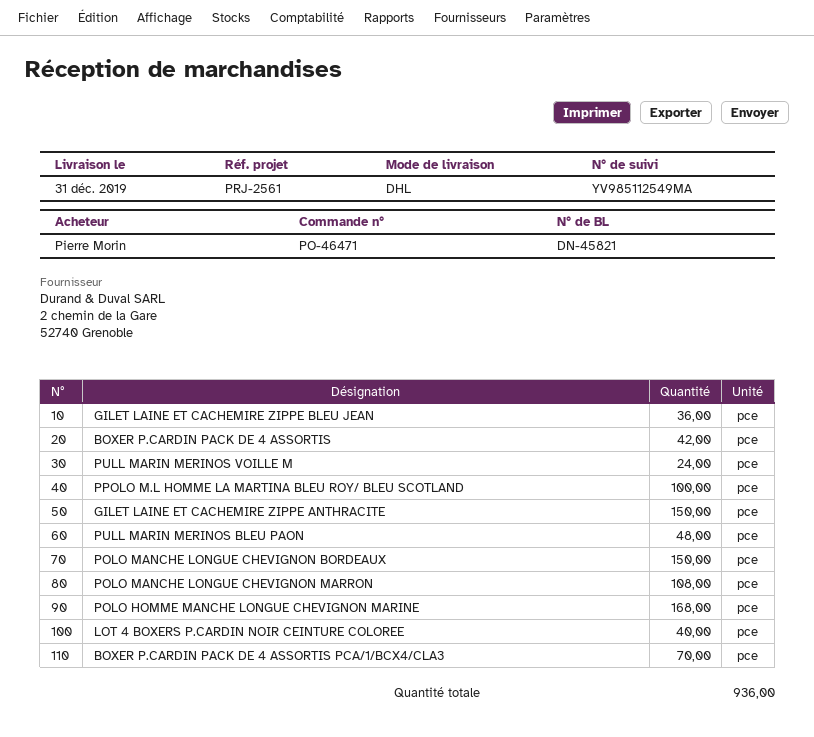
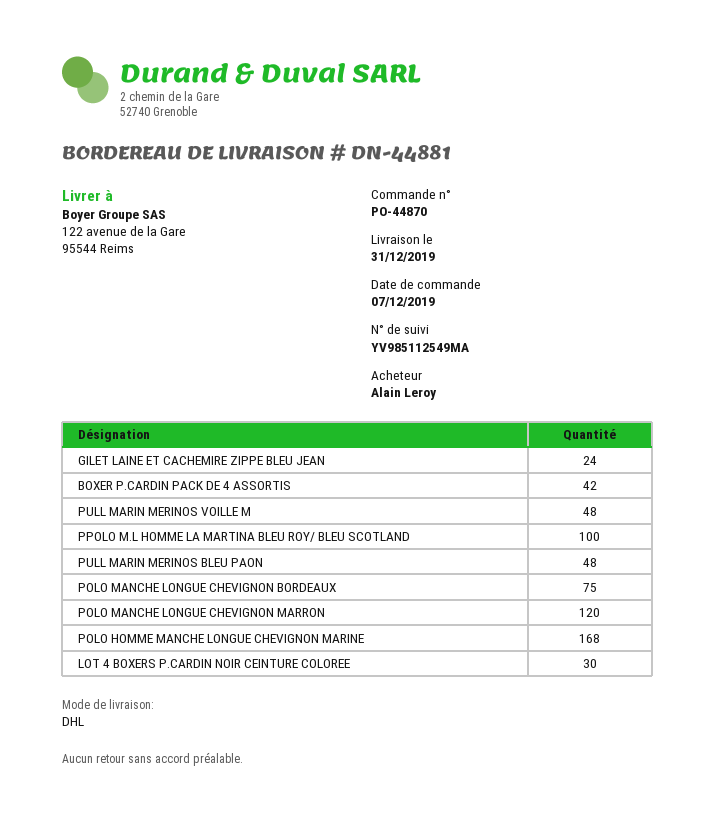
order number: PO-46471 -> PO-44870
delivery note number: DN-45821 -> DN-44881
ordered by: Pierre Morin -> Alain Leroy
GILET LAINE ET CACHEMIRE ZIPPE BLEU JEAN: 36 -> 24
PULL MARIN MERINOS VOILLE M: 24 -> 48
GILET LAINE ET CACHEMIRE ZIPPE ANTHRACITE: 150 -> none
POLO MANCHE LONGUE CHEVIGNON BORDEAUX: 150 -> 75
POLO MANCHE LONGUE CHEVIGNON MARRON: 108 -> 120
LOT 4 BOXERS P.CARDIN NOIR CEINTURE COLOREE: 40 -> 30
BOXER P.CARDIN PACK DE 4 ASSORTIS PCA/1/BCX4/CLA3: 70 -> none

